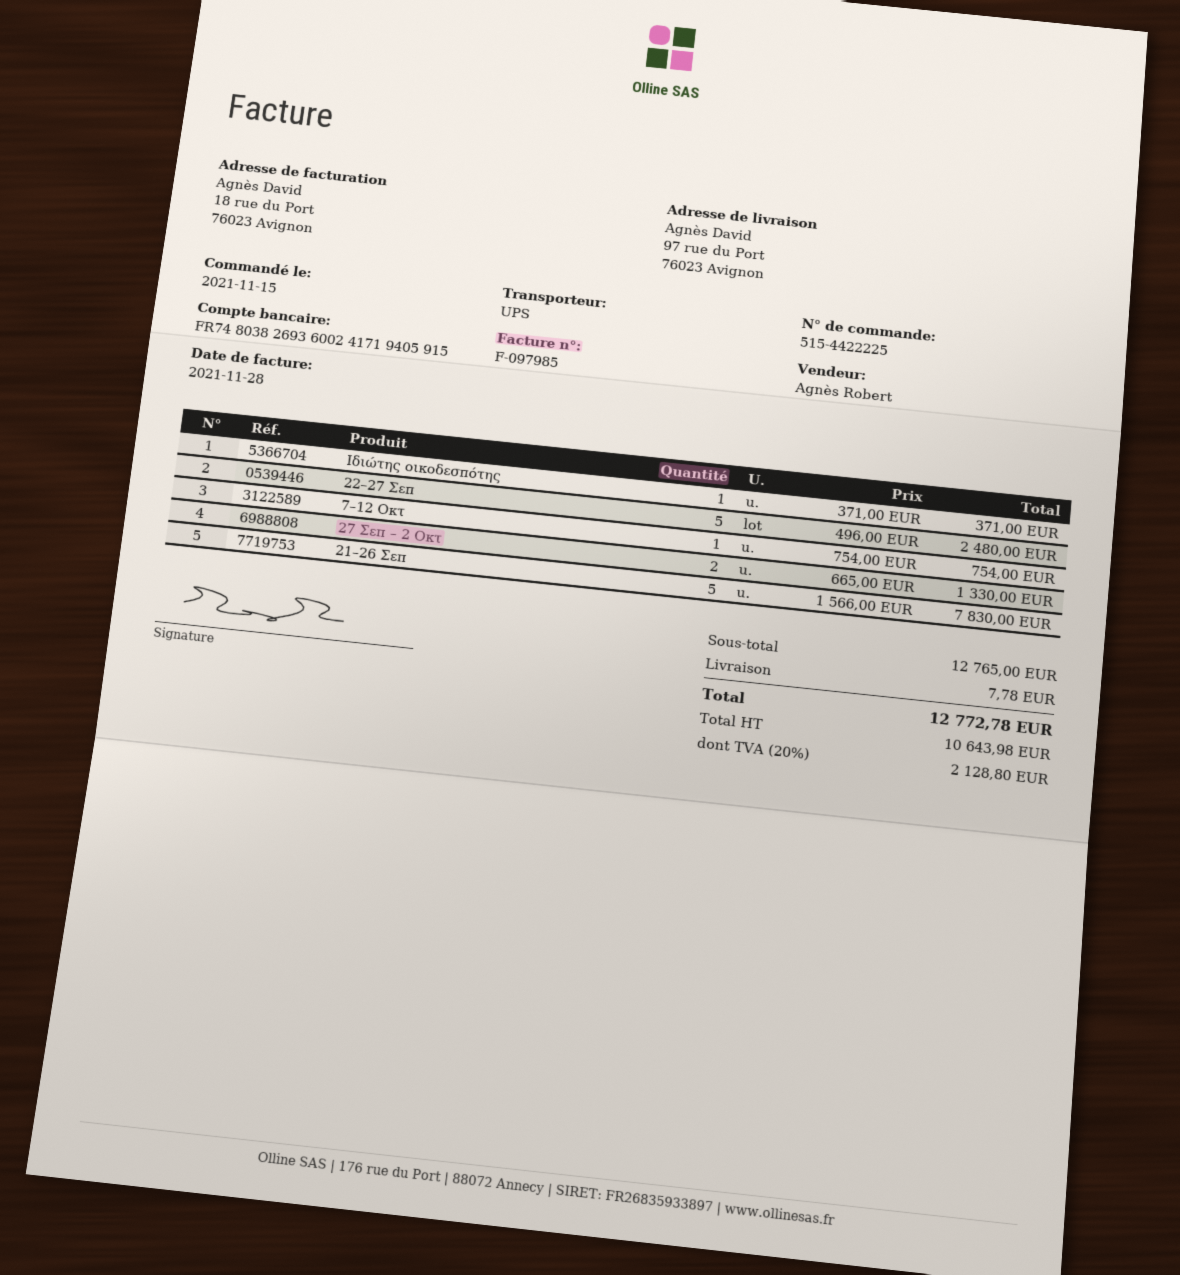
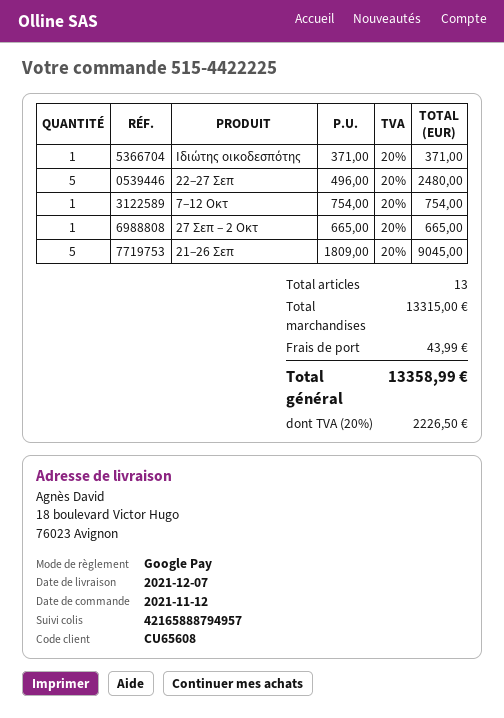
order date: 2021-11-15 -> 2021-11-12
ship to: 97 rue du Port, 76023 Avignon -> 18 boulevard Victor Hugo, 76023 Avignon
27 Σεπ – 2 Οκτ: 2 x 665.00 = 1330.00 -> 1 x 665.00 = 665.00
21–26 Σεπ: 5 x 1566.00 = 7830.00 -> 5 x 1809.00 = 9045.00
subtotal: 12765.00 -> 13315.00
shipping: 7.78 -> 43.99
tax: 20% = 2128.80 -> 20% = 2226.50
total: 12772.78 -> 13358.99

